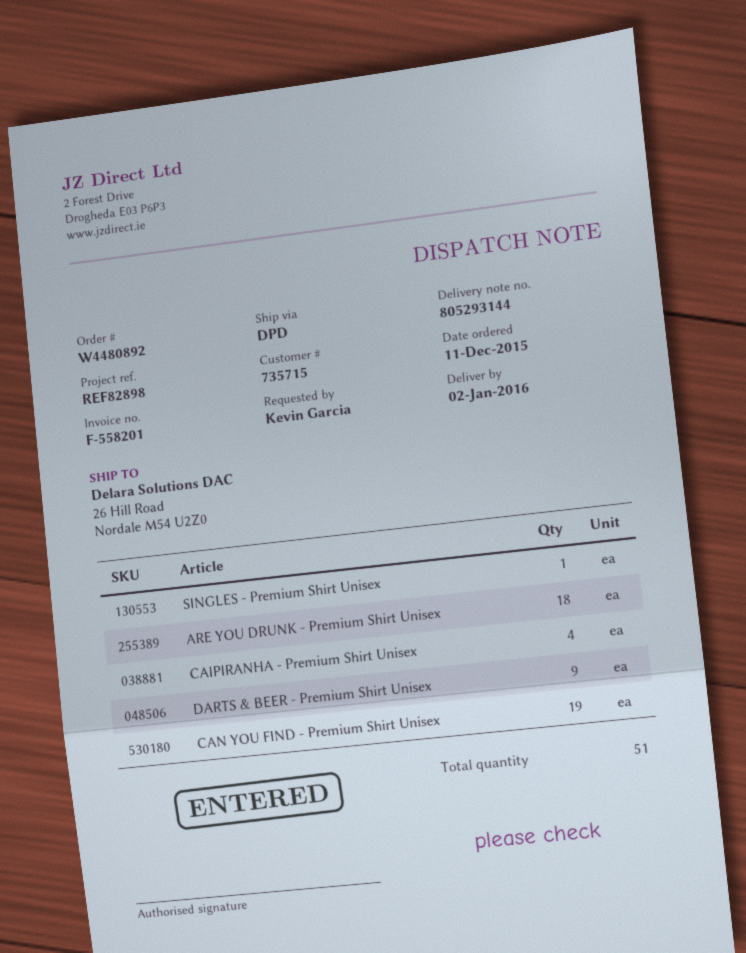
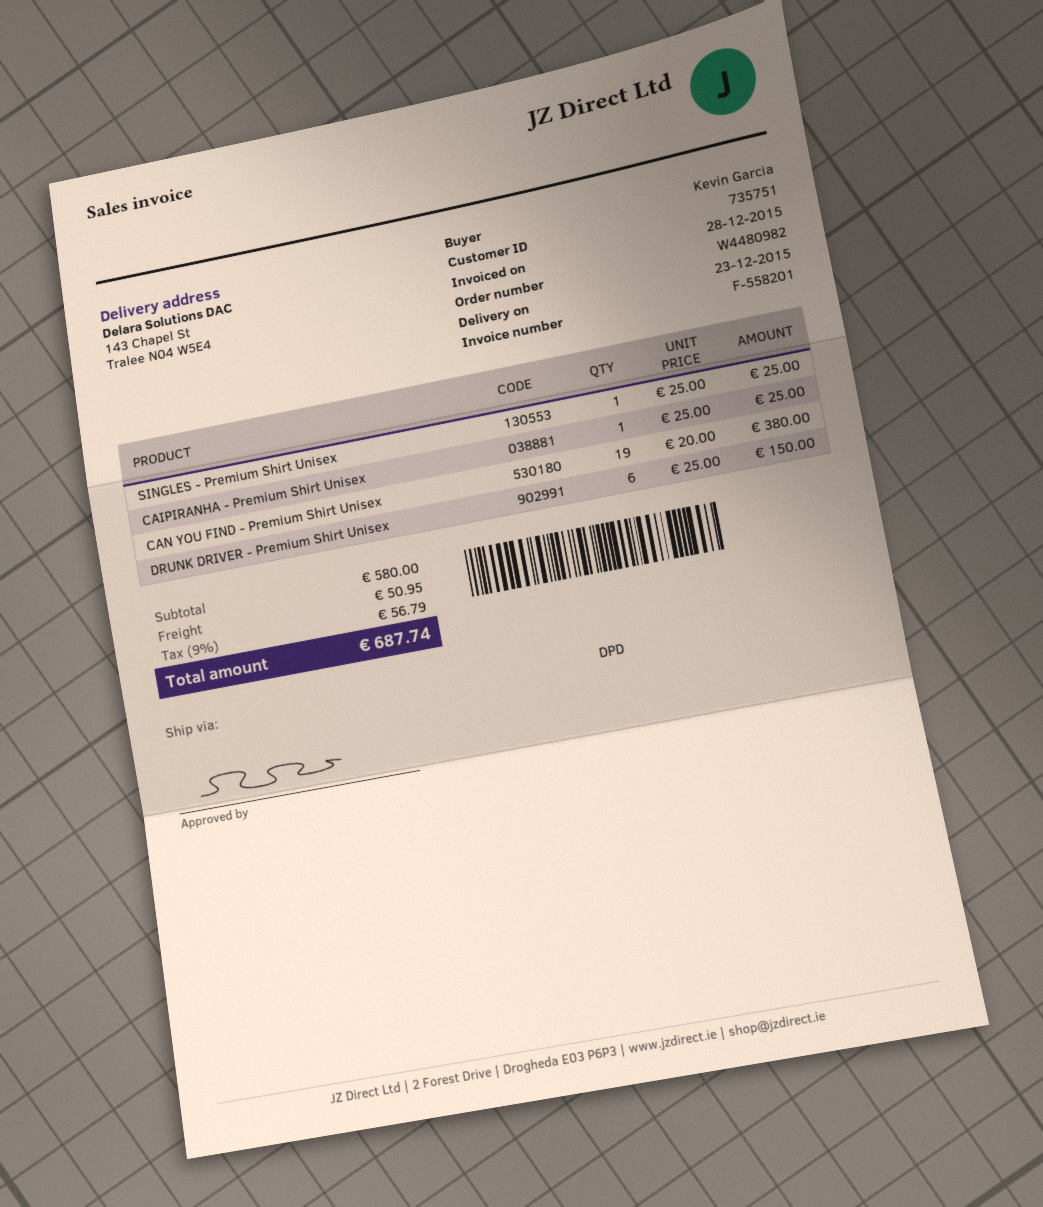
order number: W4480892 -> W4480982
delivery date: 2016-01-02 -> 2015-12-23
customer number: 735715 -> 735751
ship to: 26 Hill Road, Nordale M54 U2Z0 -> 143 Chapel St, Tralee N04 W5E4
ARE YOU DRUNK - Premium Shirt Unisex: 18 -> none
CAIPIRANHA - Premium Shirt Unisex: 4 -> 1
DARTS & BEER - Premium Shirt Unisex: 9 -> none
DRUNK DRIVER - Premium Shirt Unisex: none -> 6

